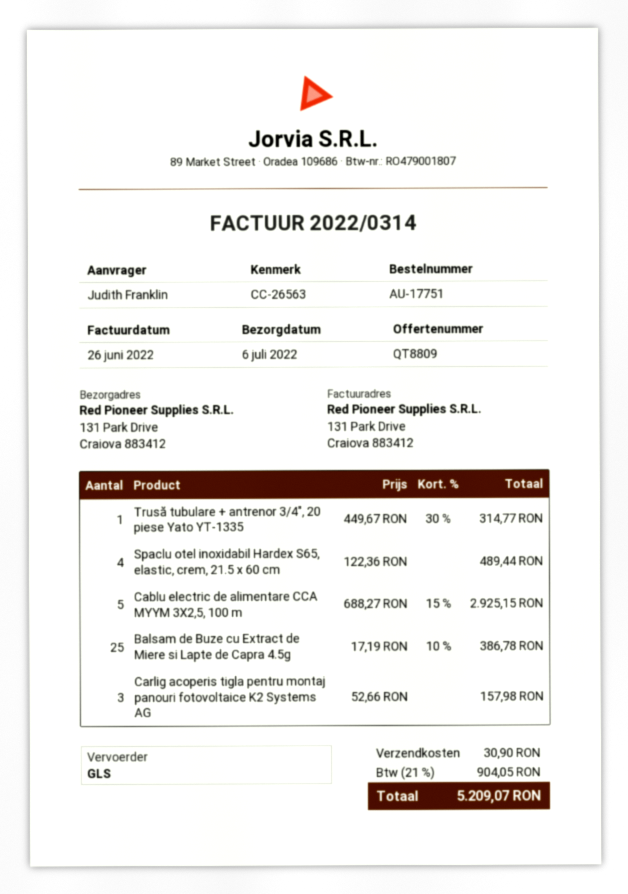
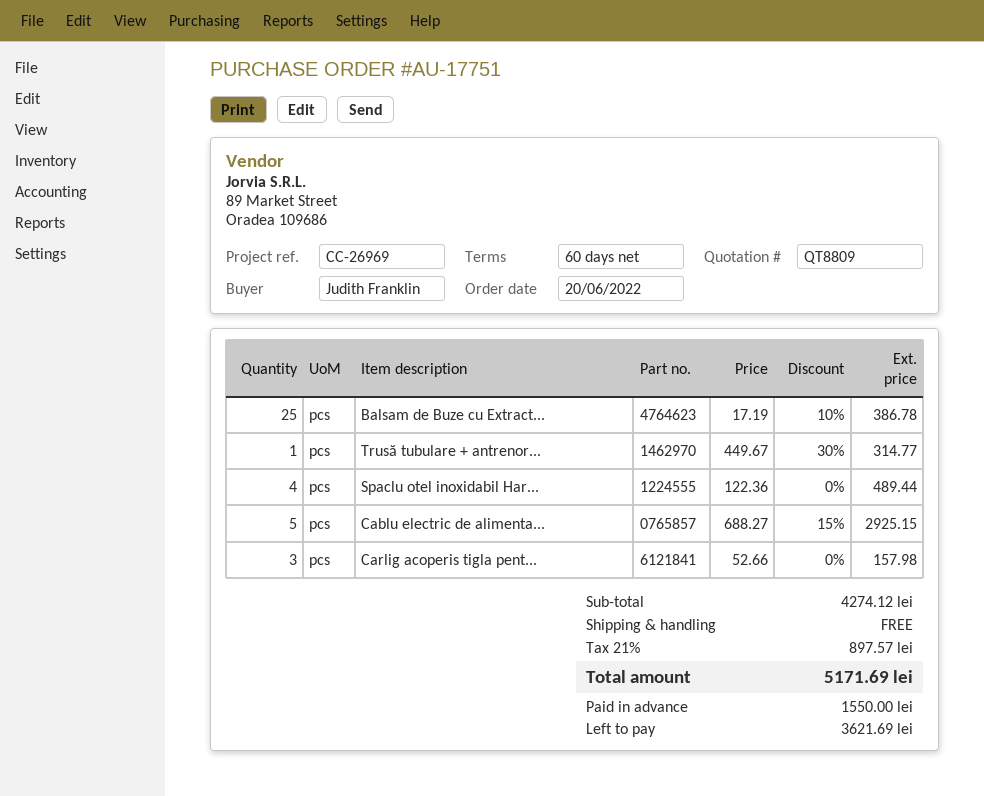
reference: CC-26563 -> CC-26969
shipping: 30.90 -> 0.00
tax: 21% = 904.05 -> 21% = 897.57
total: 5209.07 -> 5171.69

